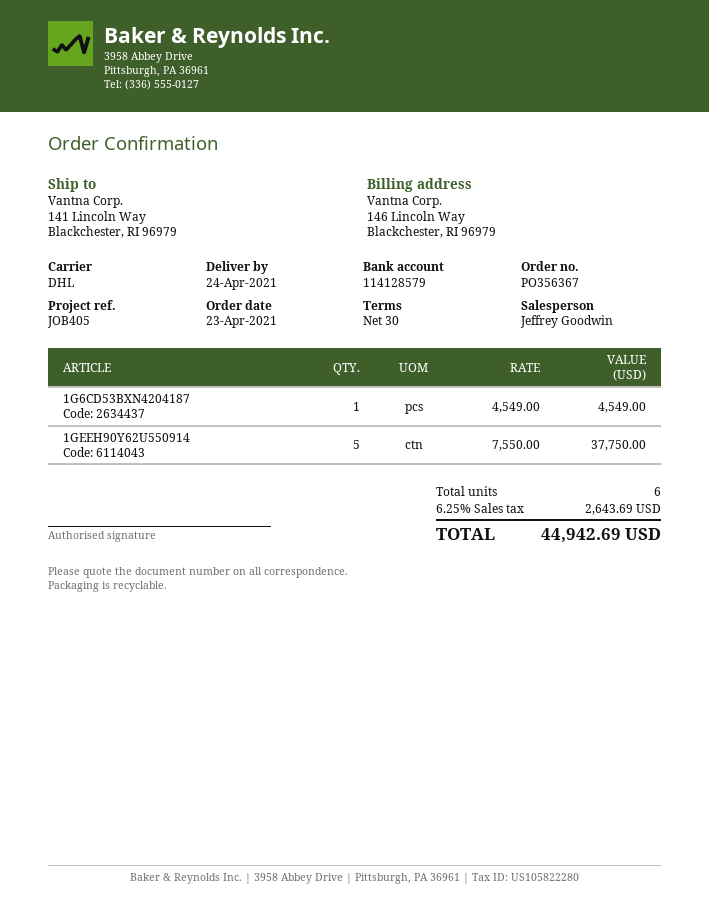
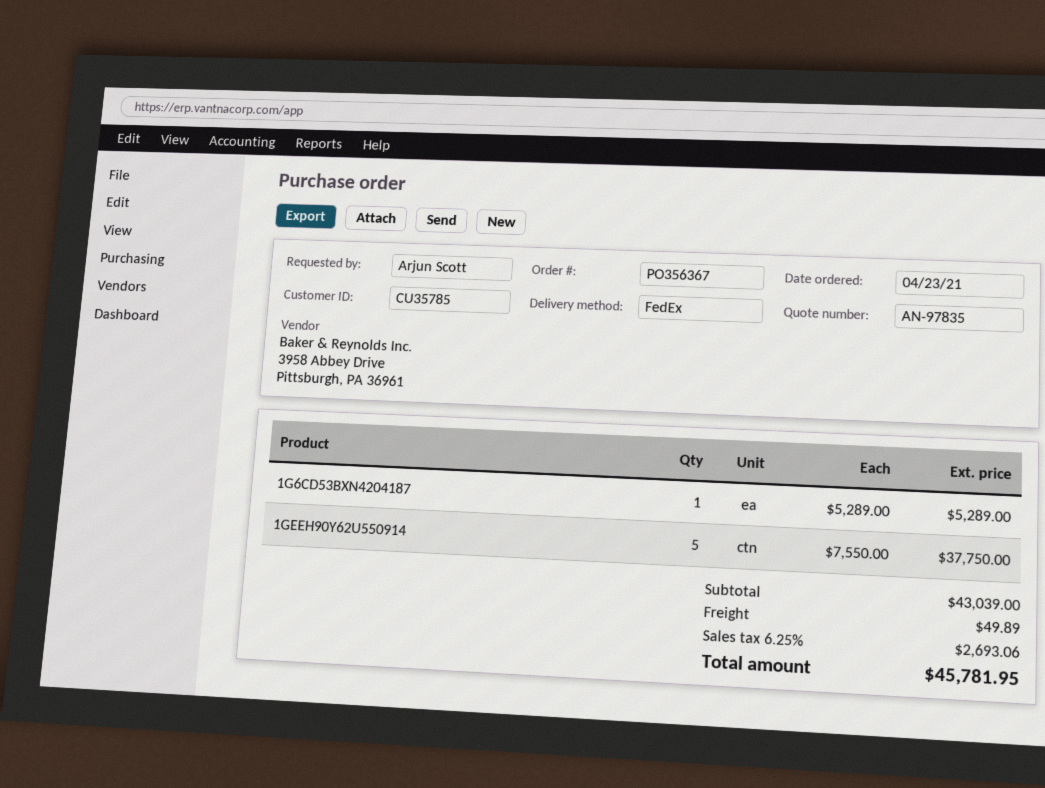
shipping method: DHL -> FedEx
1G6CD53BXN4204187: 1 x 4549.00 = 4549.00 -> 1 x 5289.00 = 5289.00
shipping: none -> 49.89
tax: 6.25% = 2643.69 -> 6.25% = 2693.06
total: 44942.69 -> 45781.95

